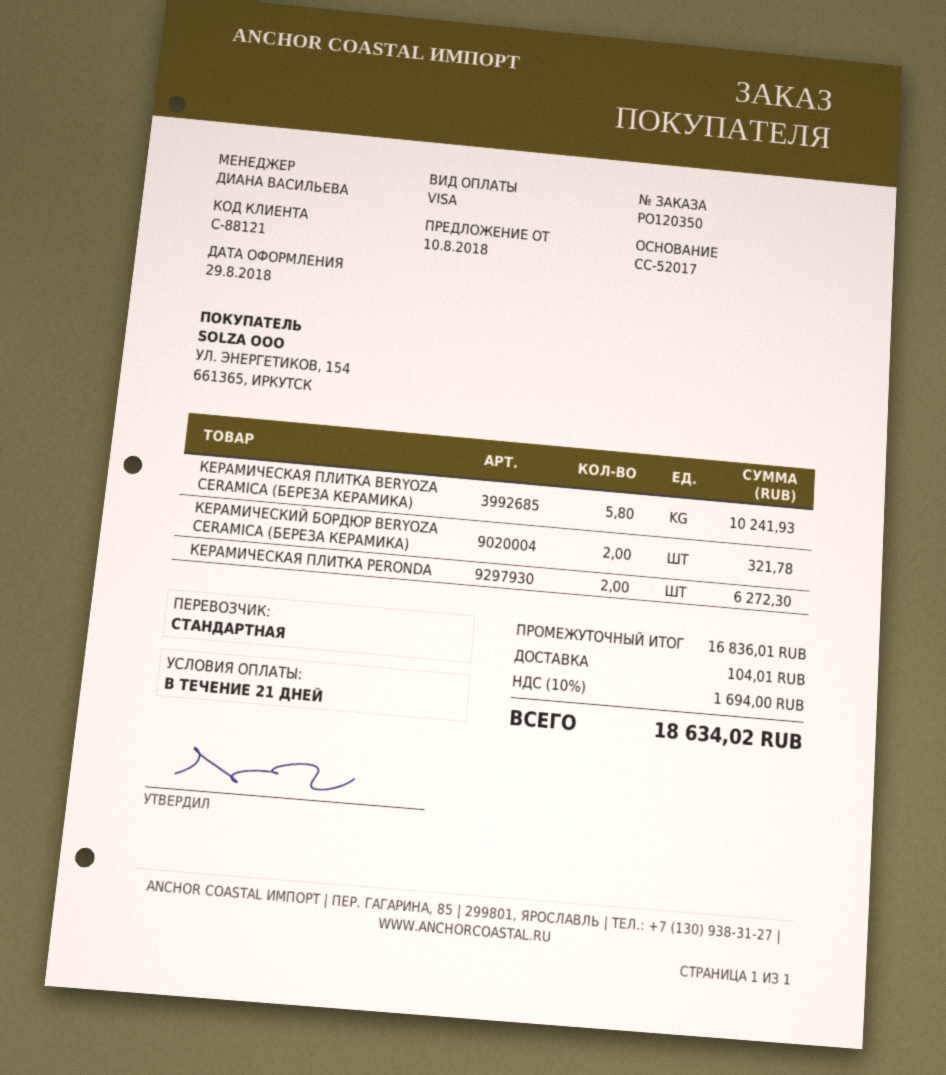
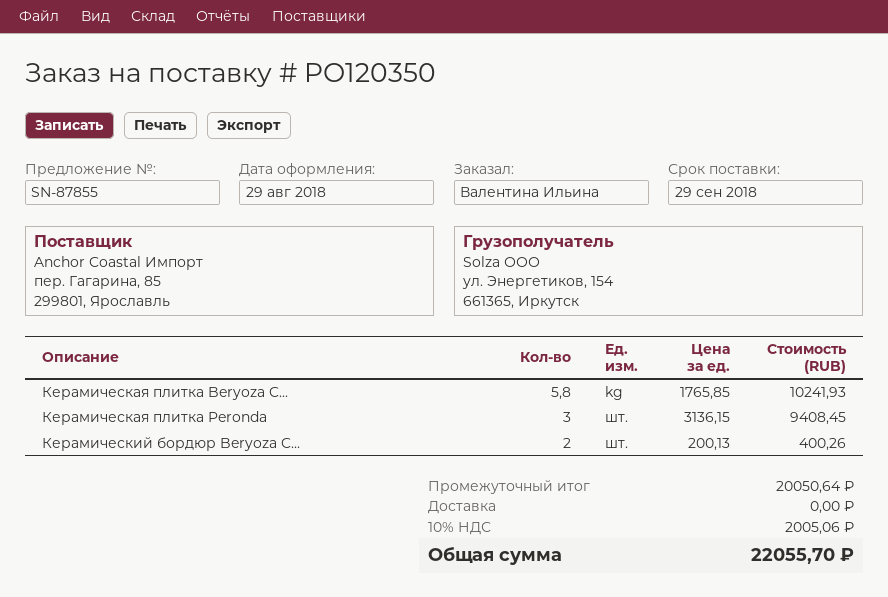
КЕРАМИЧЕСКИЙ БОРДЮР BERYOZA CERAMICA (БЕРЕЗА КЕРАМИКА): 2 for 321.78 -> 2 for 400.26
КЕРАМИЧЕСКАЯ ПЛИТКА PERONDA: 2 for 6272.30 -> 3 for 9408.45
subtotal: 16836.01 -> 20050.64
shipping: 104.01 -> 0.00
tax: 10% = 1694.00 -> 10% = 2005.06
total: 18634.02 -> 22055.70

